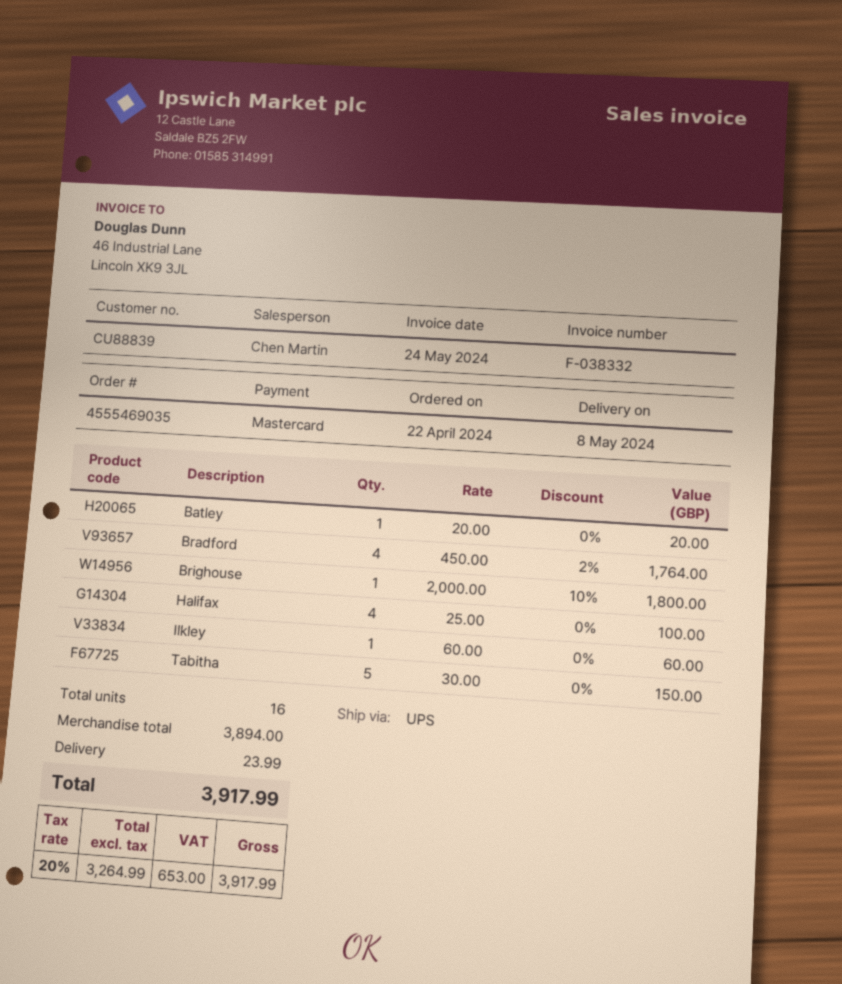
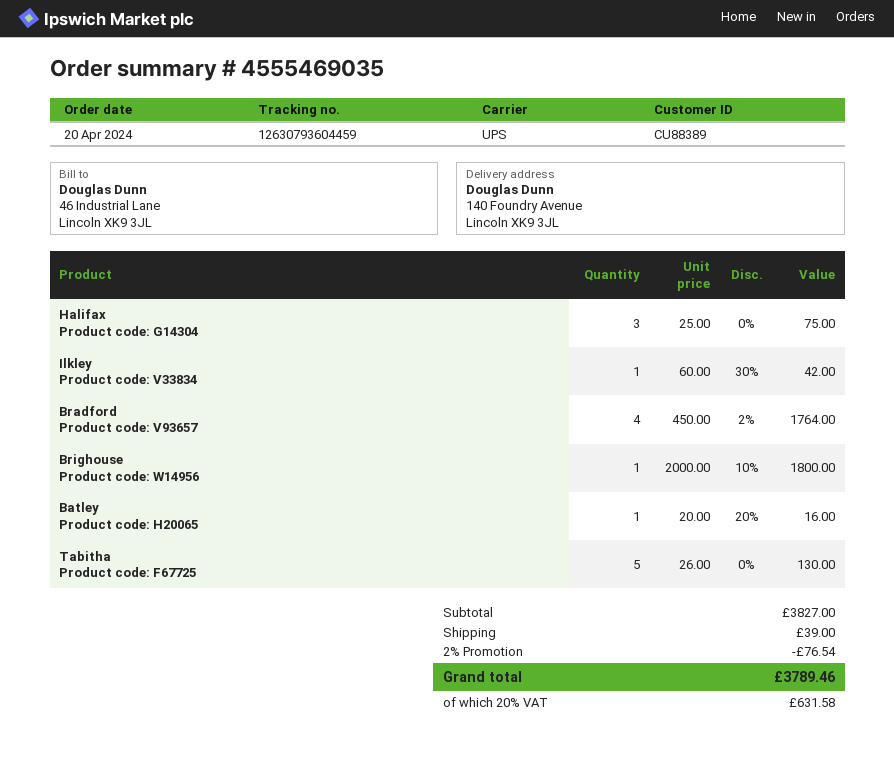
order date: 2024-04-22 -> 2024-04-20
customer number: CU88839 -> CU88389
Batley: 1 x 20.00 = 20.00 -> 1 x 20.00 - 20% = 16.00
Halifax: 4 x 25.00 = 100.00 -> 3 x 25.00 = 75.00
Ilkley: 1 x 60.00 = 60.00 -> 1 x 60.00 - 30% = 42.00
Tabitha: 5 x 30.00 = 150.00 -> 5 x 26.00 = 130.00
subtotal: 3894.00 -> 3827.00
discount: none -> 2% = 76.54
shipping: 23.99 -> 39.00
tax: 20% = 653.00 -> 20% = 631.58
total: 3917.99 -> 3789.46

